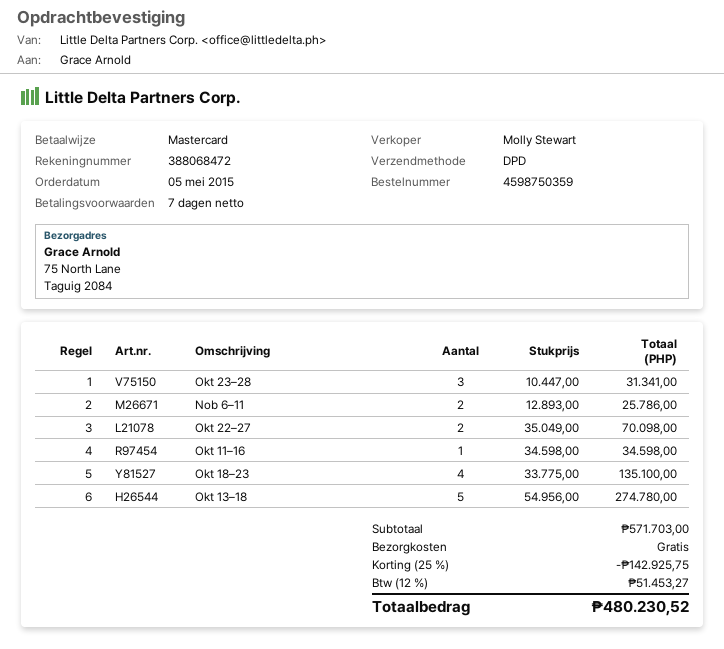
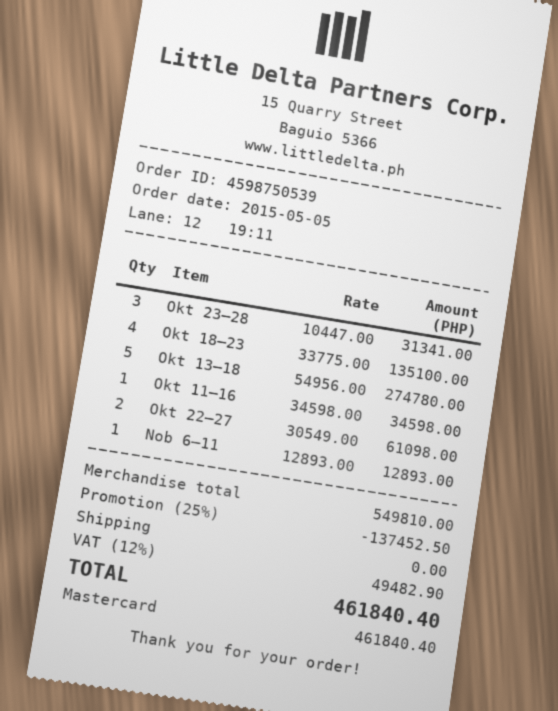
order number: 4598750359 -> 4598750539
Nob 6–11: 2 x 12893.00 = 25786.00 -> 1 x 12893.00 = 12893.00
Okt 22–27: 2 x 35049.00 = 70098.00 -> 2 x 30549.00 = 61098.00
subtotal: 571703.00 -> 549810.00
discount: 25% = 142925.75 -> 25% = 137452.50
tax: 12% = 51453.27 -> 12% = 49482.90
total: 480230.52 -> 461840.40

